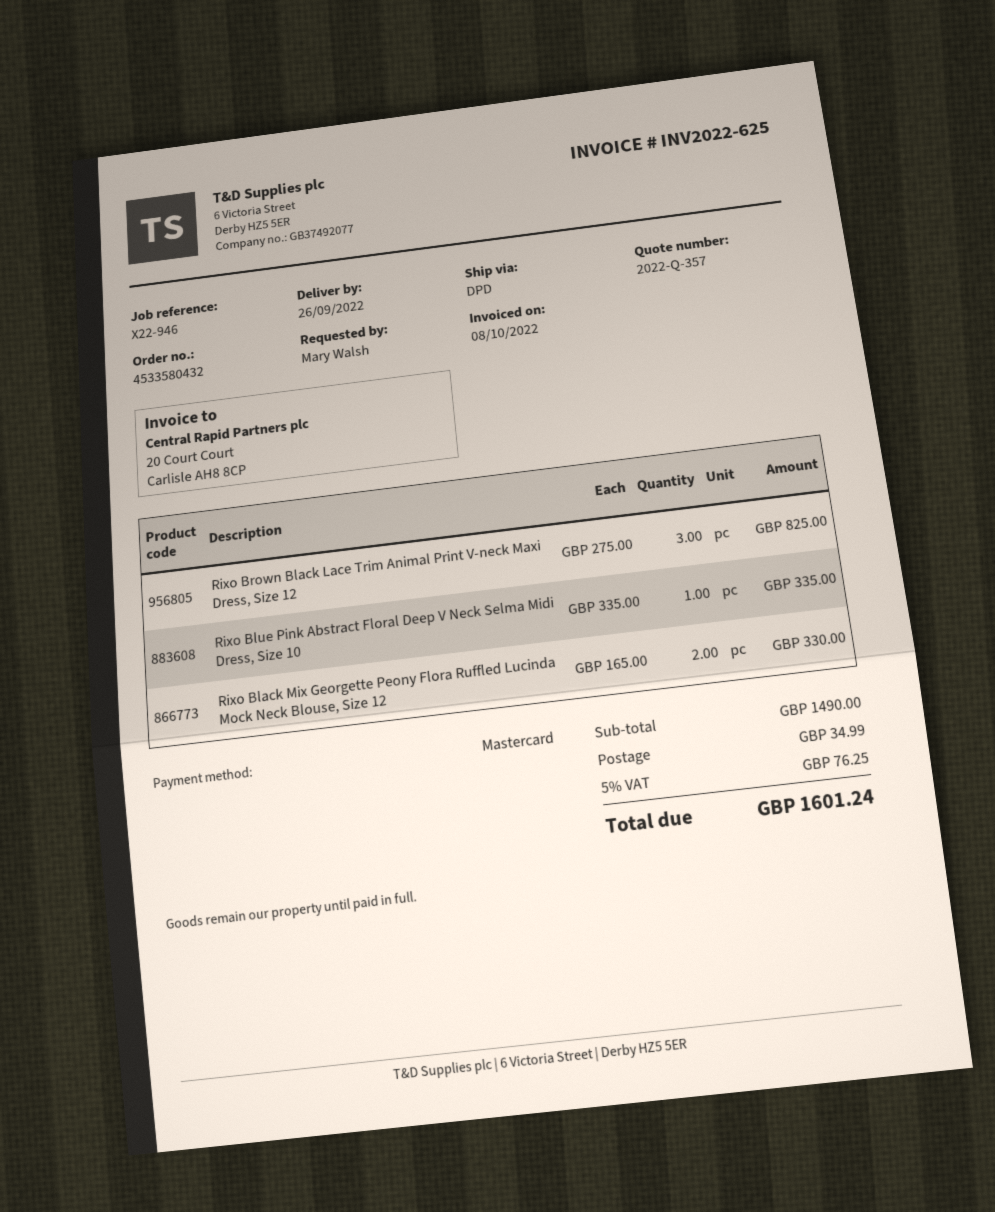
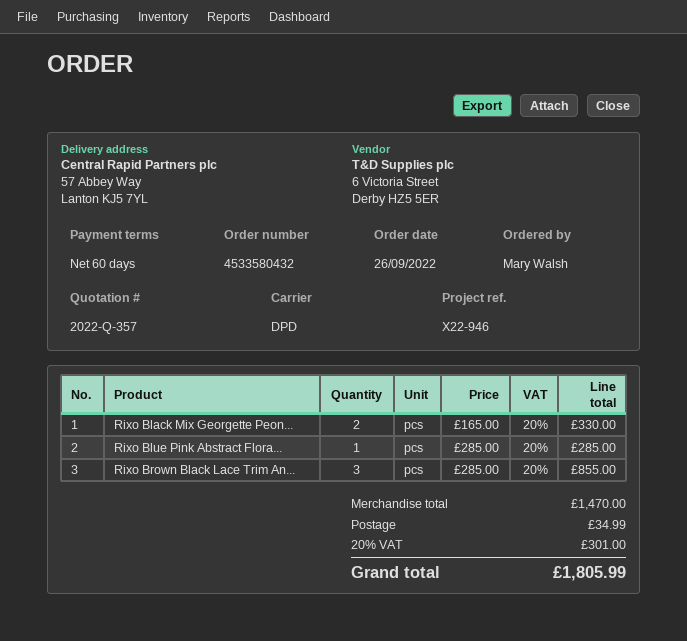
Rixo Brown Black Lace Trim Animal Print V-neck Maxi Dress, Size 12: 3 x 275.00 = 825.00 -> 3 x 285.00 = 855.00
Rixo Blue Pink Abstract Floral Deep V Neck Selma Midi Dress, Size 10: 1 x 335.00 = 335.00 -> 1 x 285.00 = 285.00
subtotal: 1490.00 -> 1470.00
tax: 5% = 76.25 -> 20% = 301.00
total: 1601.24 -> 1805.99

